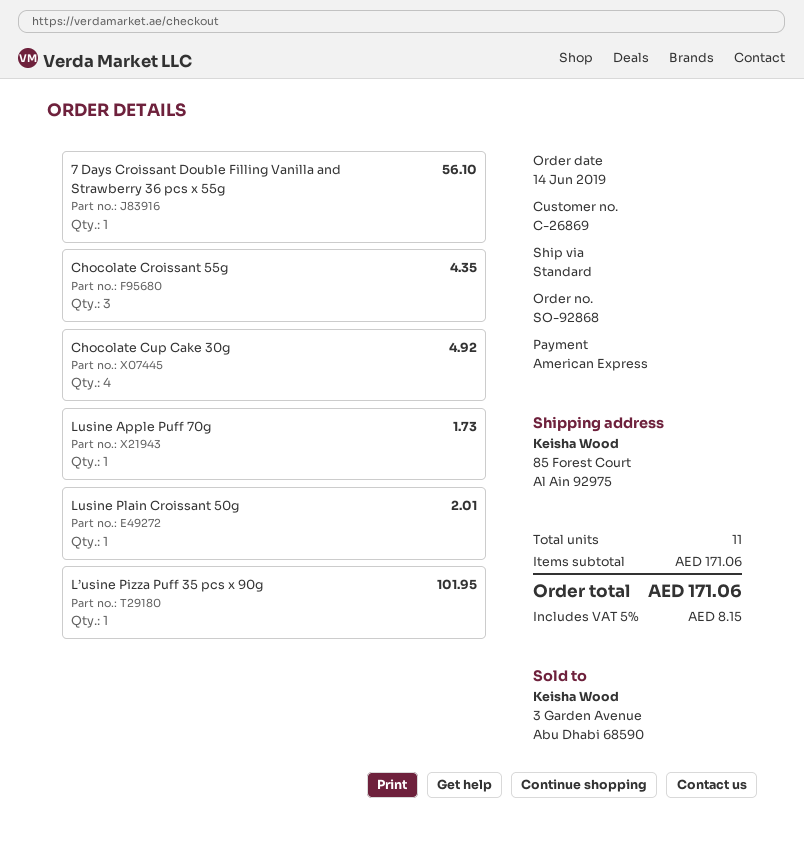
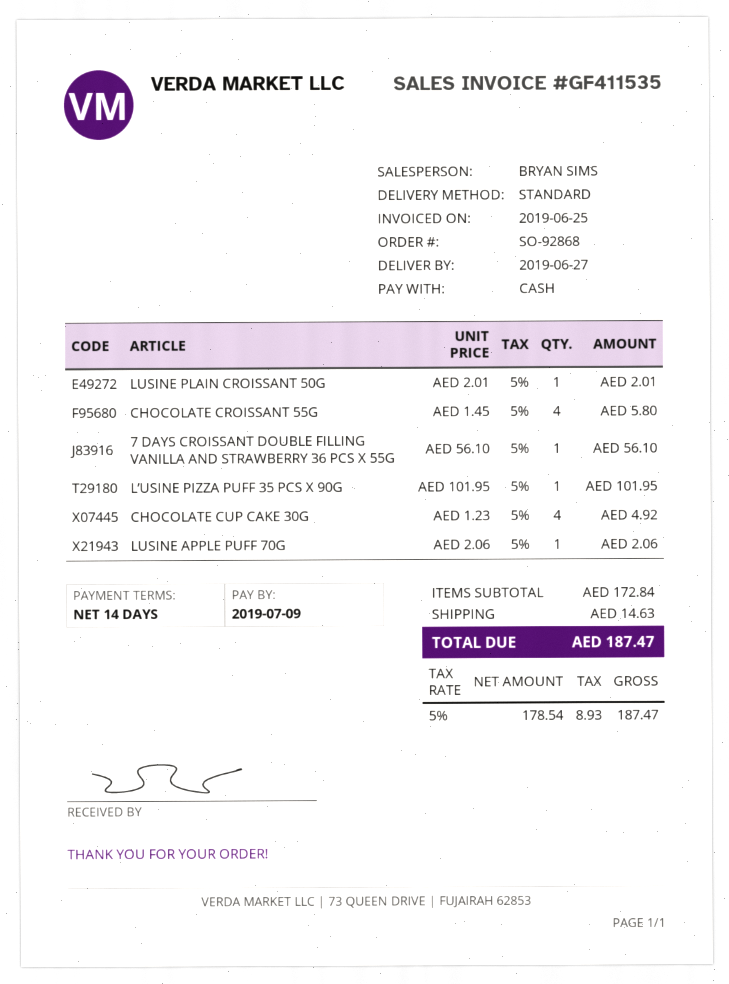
payment method: American Express -> cash
Chocolate Croissant 55g: 3 for 4.35 -> 4 for 5.80
Lusine Apple Puff 70g: 1 for 1.73 -> 1 for 2.06
subtotal: 171.06 -> 172.84
shipping: none -> 14.63
tax: 5% = 8.15 -> 5% = 8.93
total: 171.06 -> 187.47

